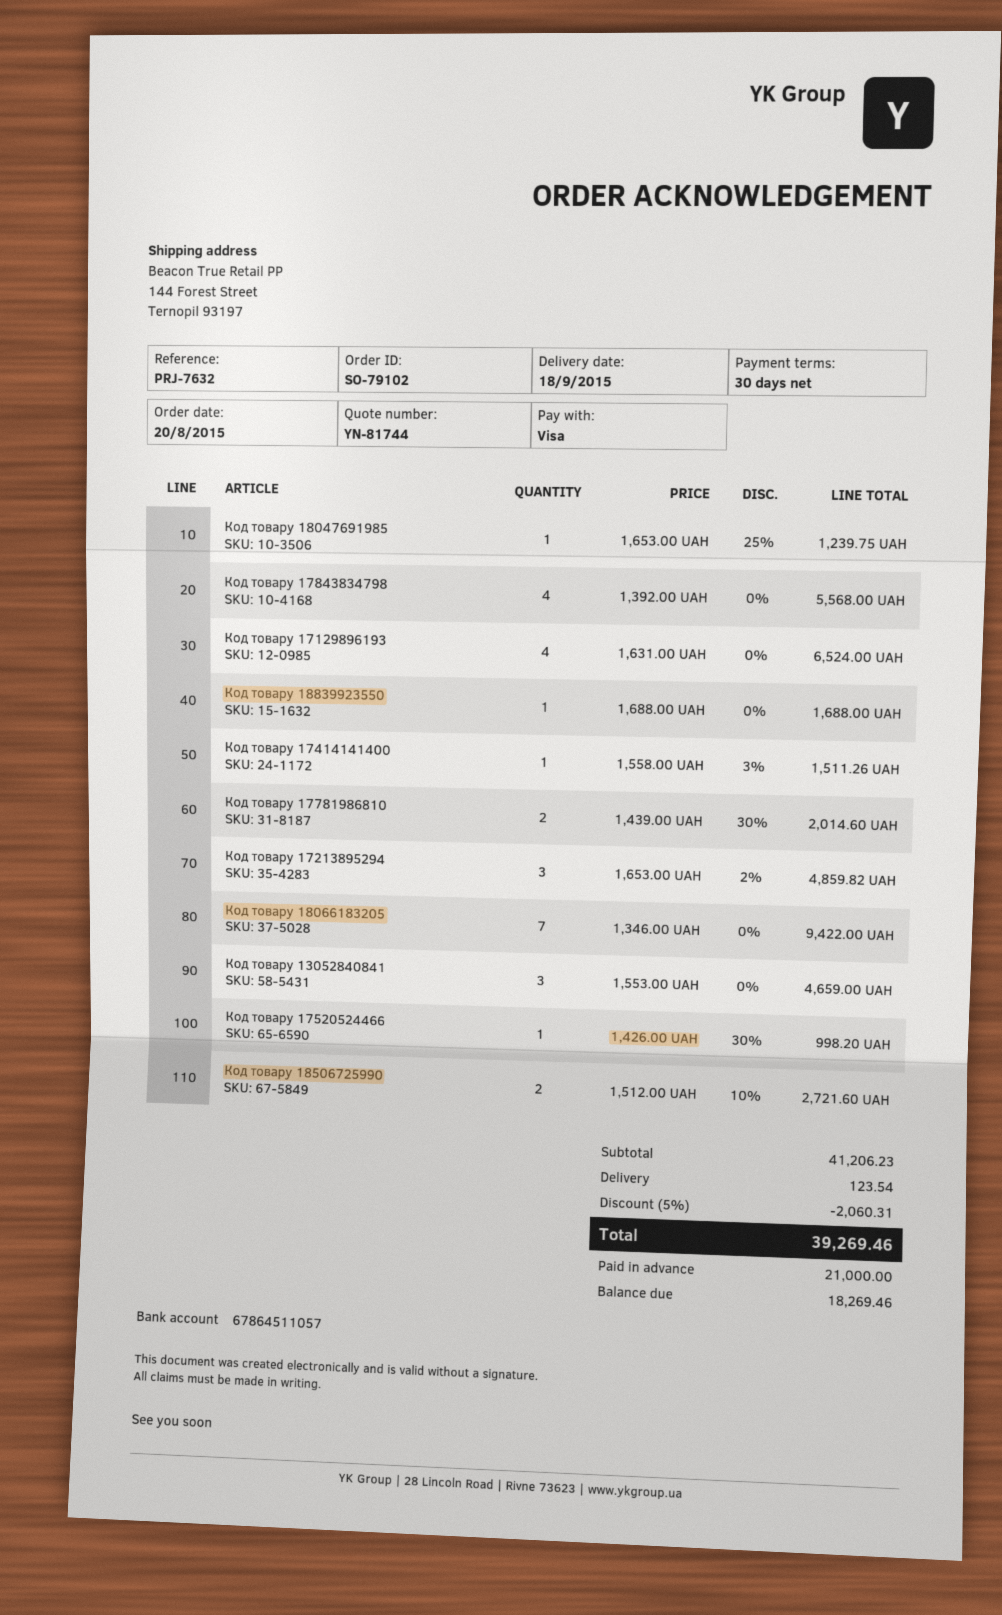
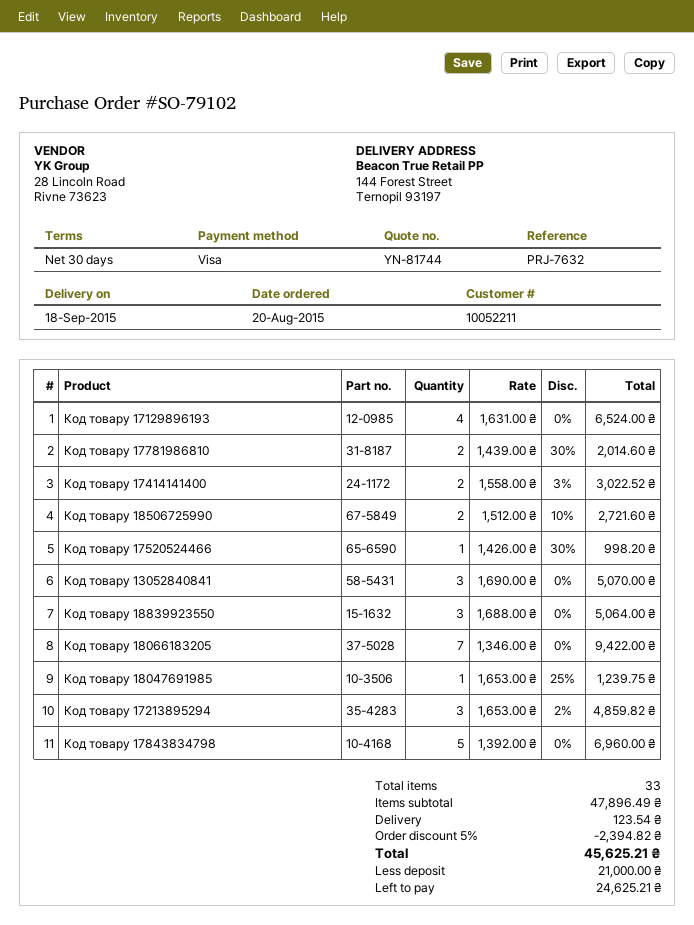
Код товару 17843834798: 4 x 1392.00 = 5568.00 -> 5 x 1392.00 = 6960.00
Код товару 18839923550: 1 x 1688.00 = 1688.00 -> 3 x 1688.00 = 5064.00
Код товару 17414141400: 1 x 1558.00 - 3% = 1511.26 -> 2 x 1558.00 - 3% = 3022.52
Код товару 13052840841: 3 x 1553.00 = 4659.00 -> 3 x 1690.00 = 5070.00
subtotal: 41206.23 -> 47896.49
discount: 5% = 2060.31 -> 5% = 2394.82
total: 39269.46 -> 45625.21
balance: 18269.46 -> 24625.21

